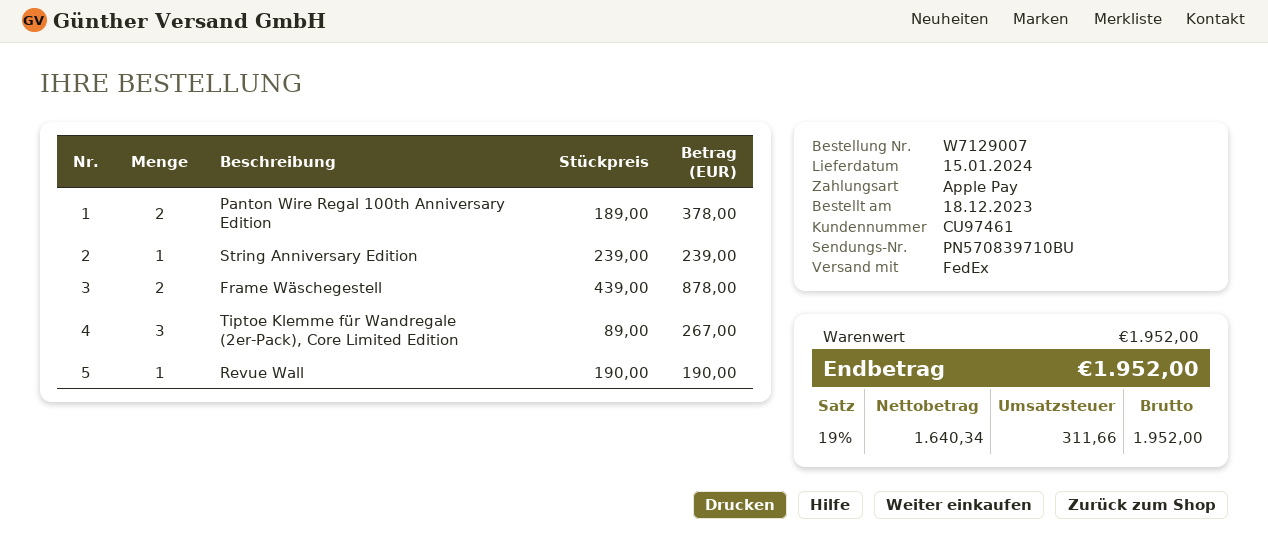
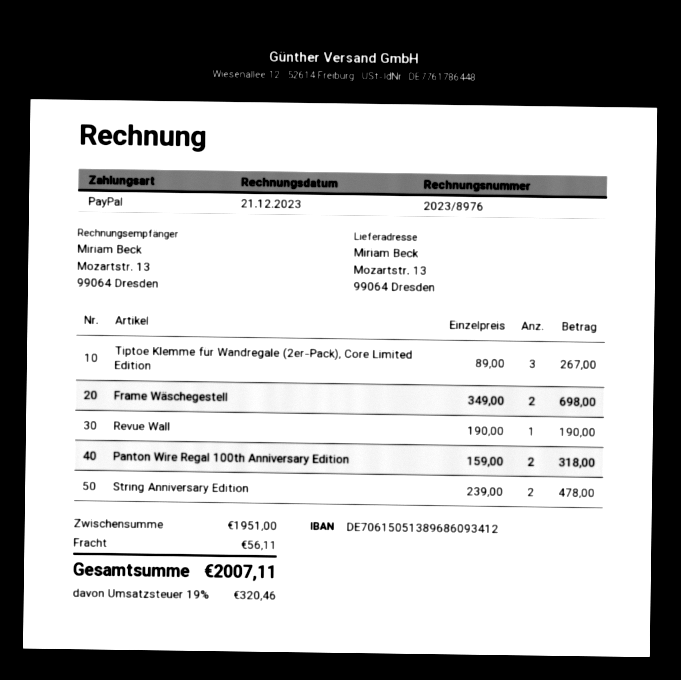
payment method: Apple Pay -> PayPal
Panton Wire Regal 100th Anniversary Edition: 2 x 189.00 = 378.00 -> 2 x 159.00 = 318.00
String Anniversary Edition: 1 x 239.00 = 239.00 -> 2 x 239.00 = 478.00
Frame Wäschegestell: 2 x 439.00 = 878.00 -> 2 x 349.00 = 698.00
subtotal: 1952.00 -> 1951.00
shipping: none -> 56.11
tax: 19% = 311.66 -> 19% = 320.46
total: 1952.00 -> 2007.11

